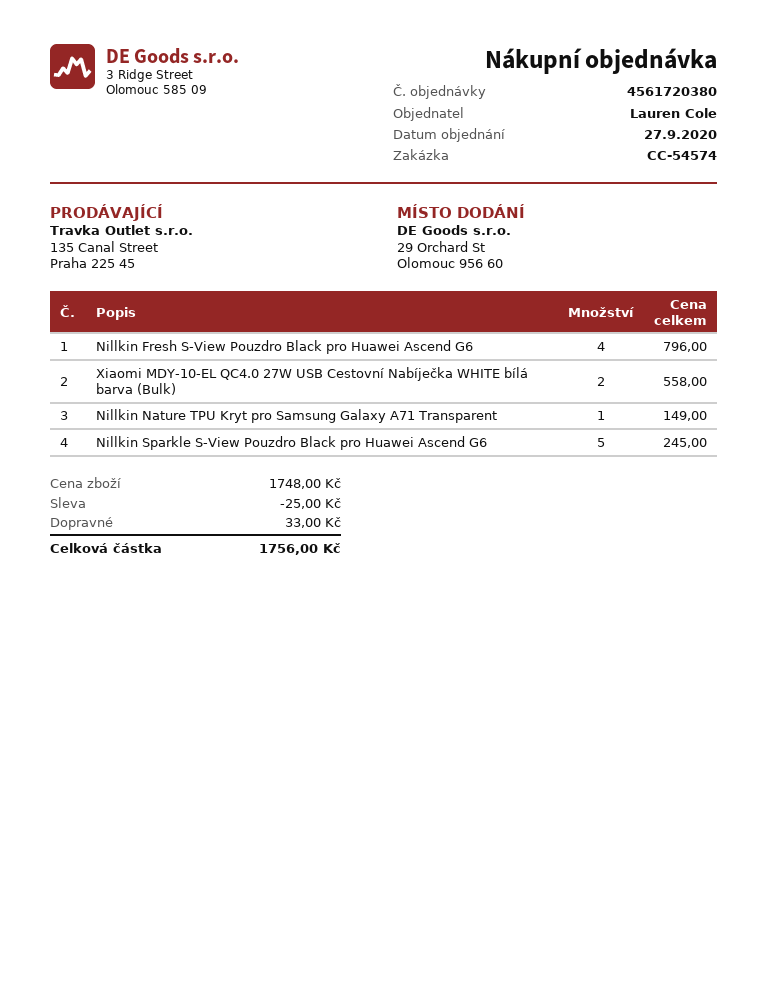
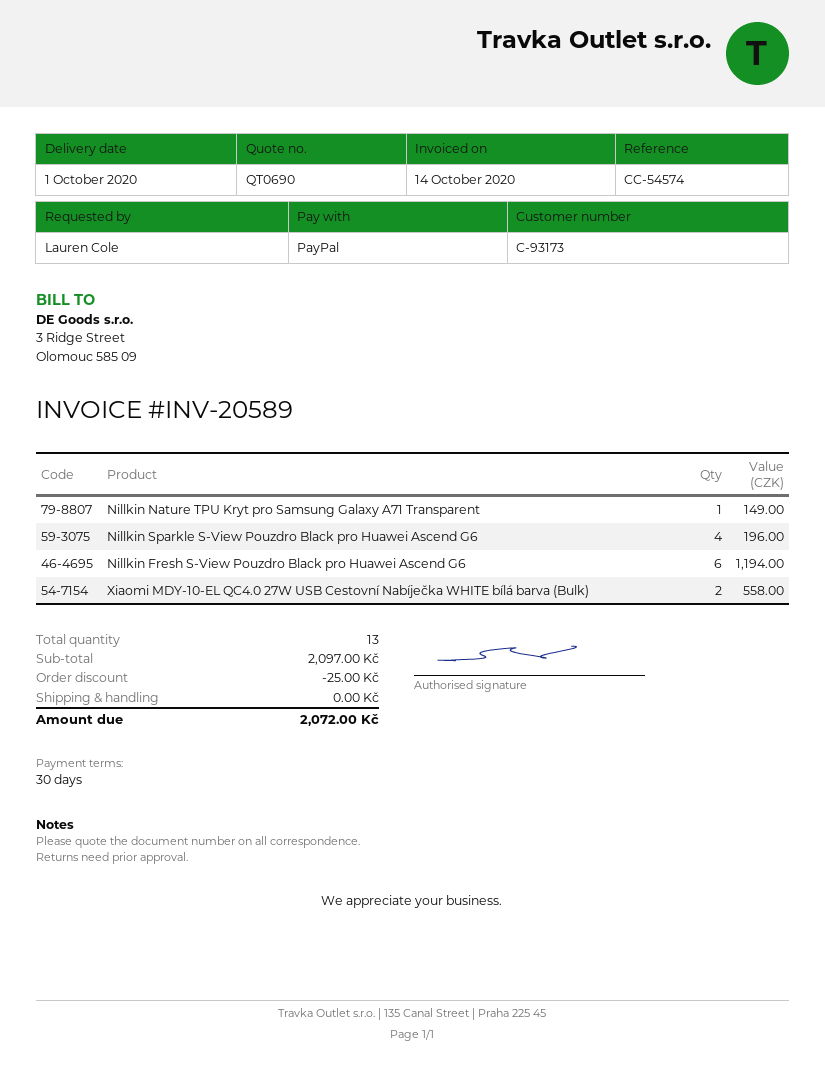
Nillkin Fresh S-View Pouzdro Black pro Huawei Ascend G6: 4 for 796.00 -> 6 for 1194.00
Nillkin Sparkle S-View Pouzdro Black pro Huawei Ascend G6: 5 for 245.00 -> 4 for 196.00
subtotal: 1748.00 -> 2097.00
shipping: 33.00 -> 0.00
total: 1756.00 -> 2072.00

